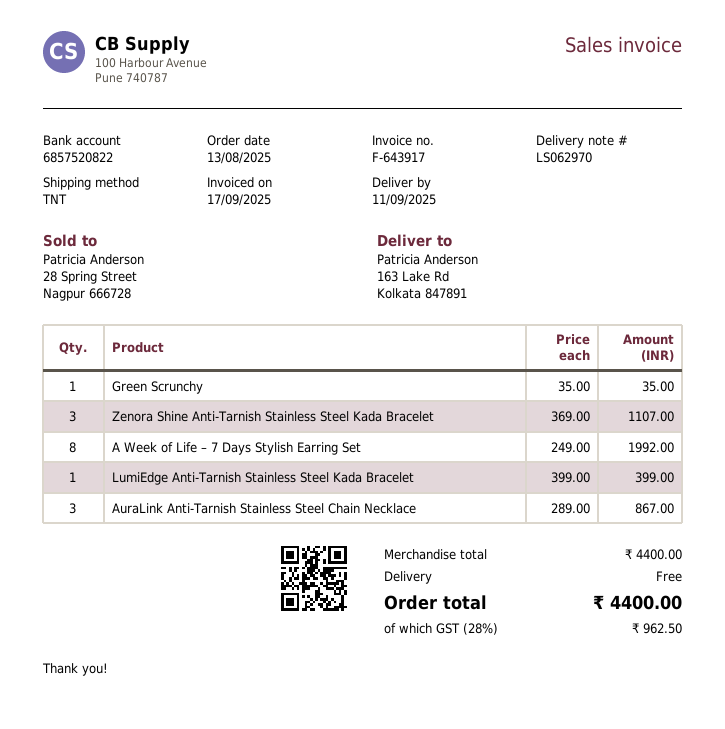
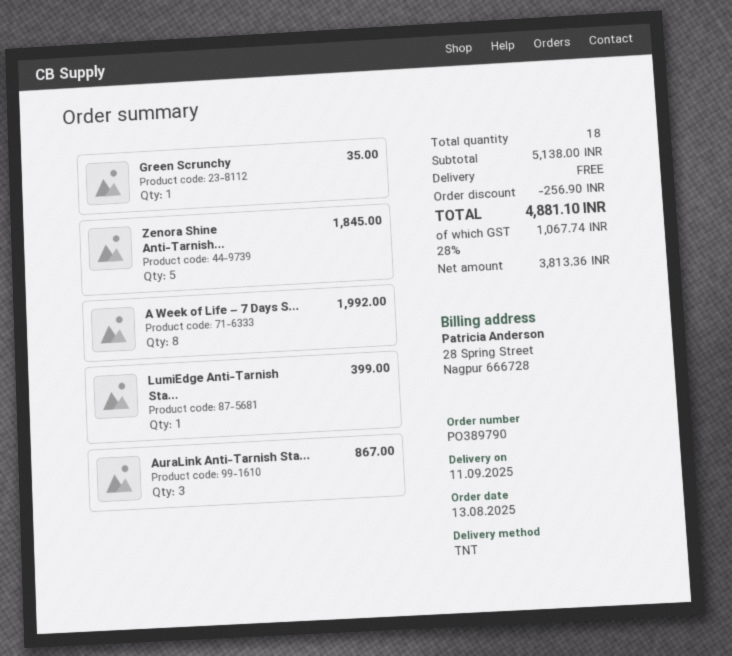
Zenora Shine Anti-Tarnish Stainless Steel Kada Bracelet: 3 for 1107.00 -> 5 for 1845.00
subtotal: 4400.00 -> 5138.00
discount: none -> 256.90
tax: 28% = 962.50 -> 28% = 1067.74
total: 4400.00 -> 4881.10

